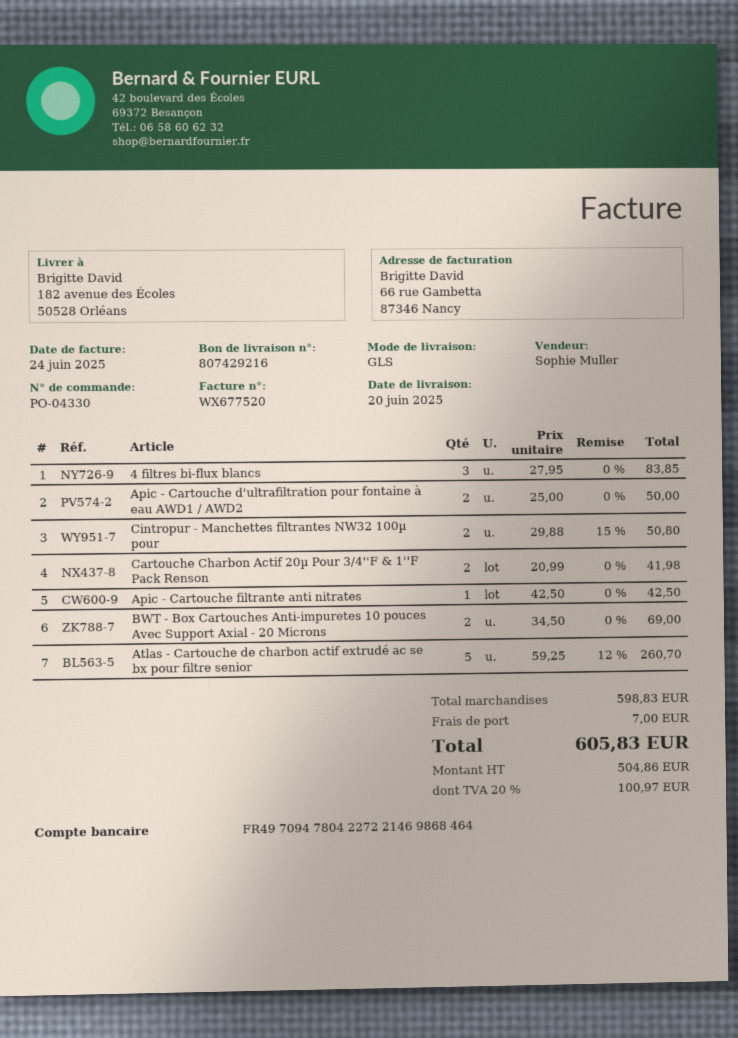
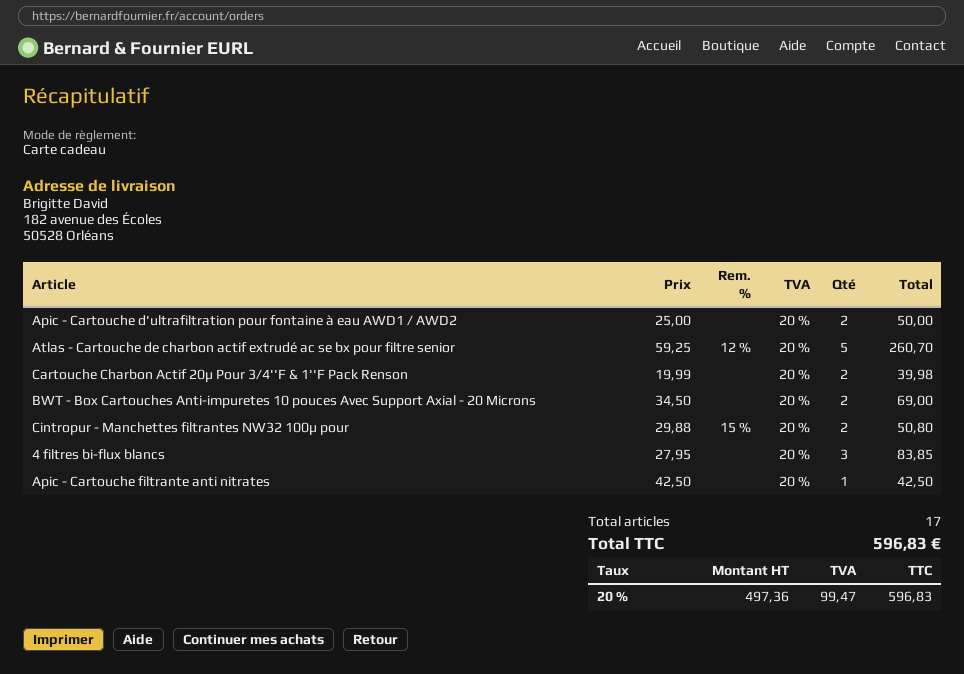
Cartouche Charbon Actif 20µ Pour 3/4''F & 1''F Pack Renson: 2 x 20.99 = 41.98 -> 2 x 19.99 = 39.98
shipping: 7.00 -> none
net: 504.86 -> 497.36
tax: 20% = 100.97 -> 20% = 99.47
total: 605.83 -> 596.83

